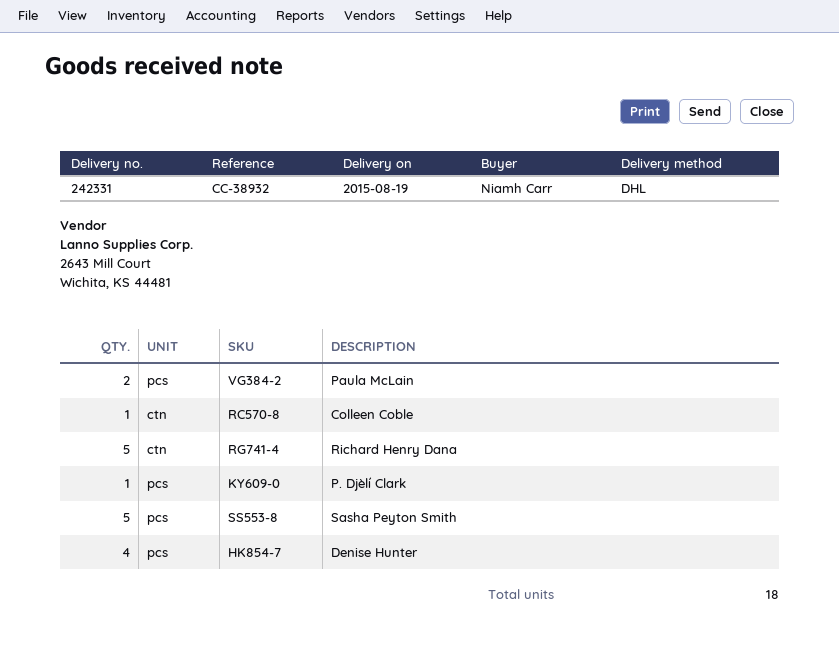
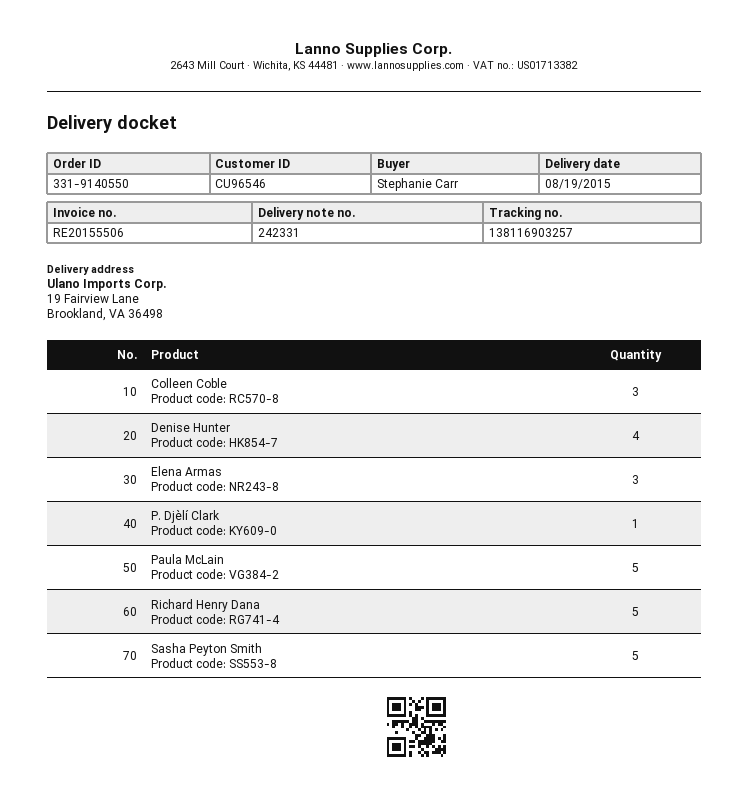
ordered by: Niamh Carr -> Stephanie Carr
Paula McLain: 2 -> 5
Colleen Coble: 1 -> 3
Elena Armas: none -> 3

